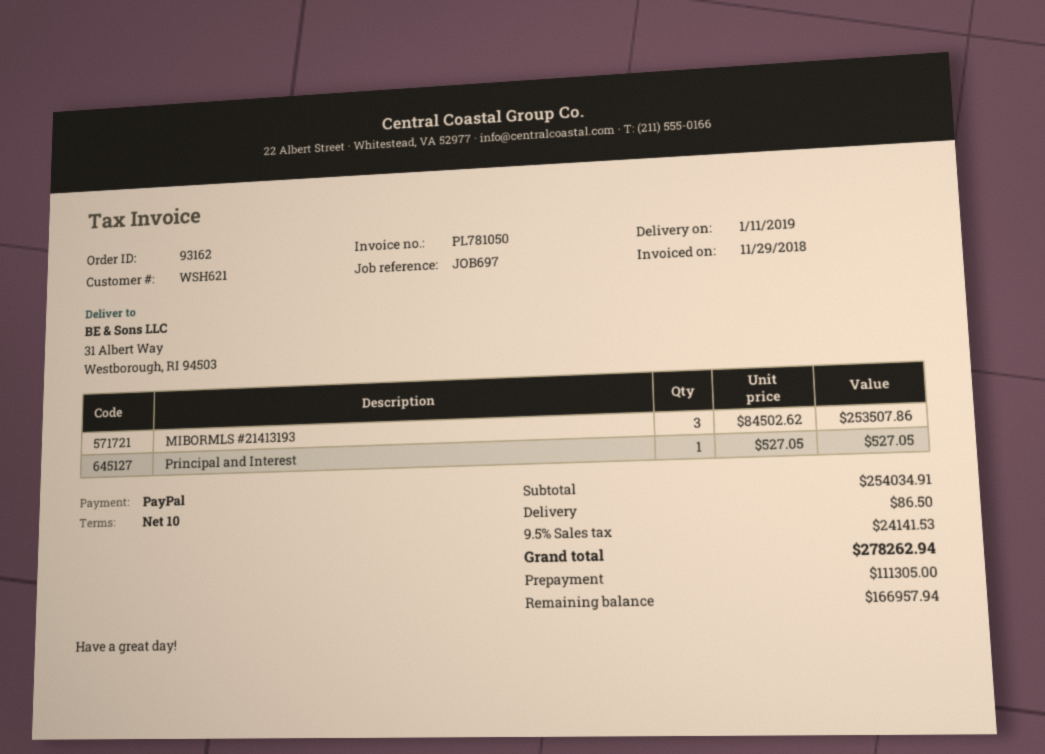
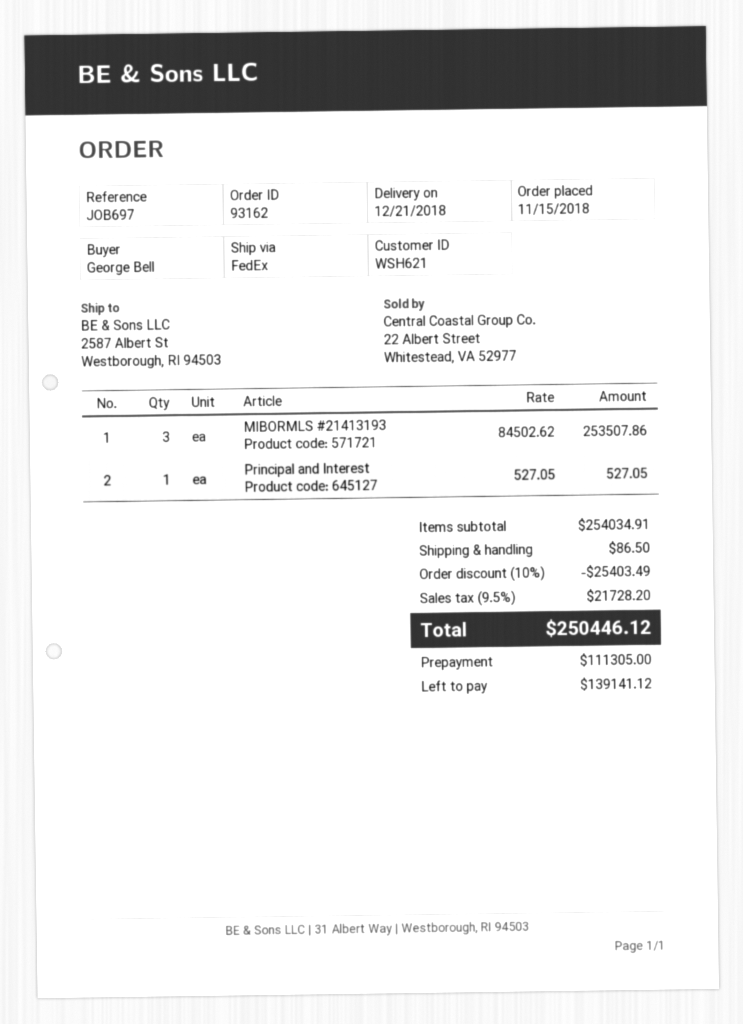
delivery date: 2019-01-11 -> 2018-12-21
ship to: 31 Albert Way, Westborough, RI 94503 -> 2587 Albert St, Westborough, RI 94503
discount: none -> 10% = 25403.49
tax: 9.5% = 24141.53 -> 9.5% = 21728.20
total: 278262.94 -> 250446.12
balance: 166957.94 -> 139141.12

